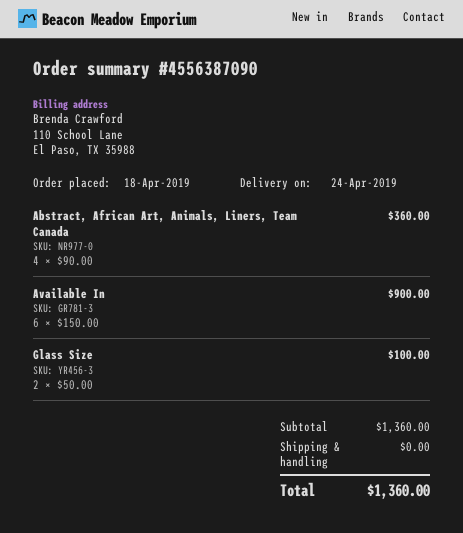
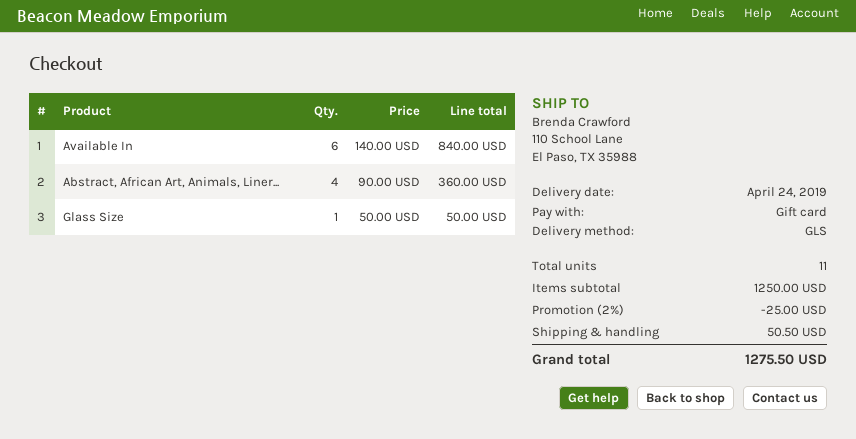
Available In: 6 x 150.00 = 900.00 -> 6 x 140.00 = 840.00
Glass Size: 2 x 50.00 = 100.00 -> 1 x 50.00 = 50.00
subtotal: 1360.00 -> 1250.00
discount: none -> 2% = 25.00
shipping: 0.00 -> 50.50
total: 1360.00 -> 1275.50

